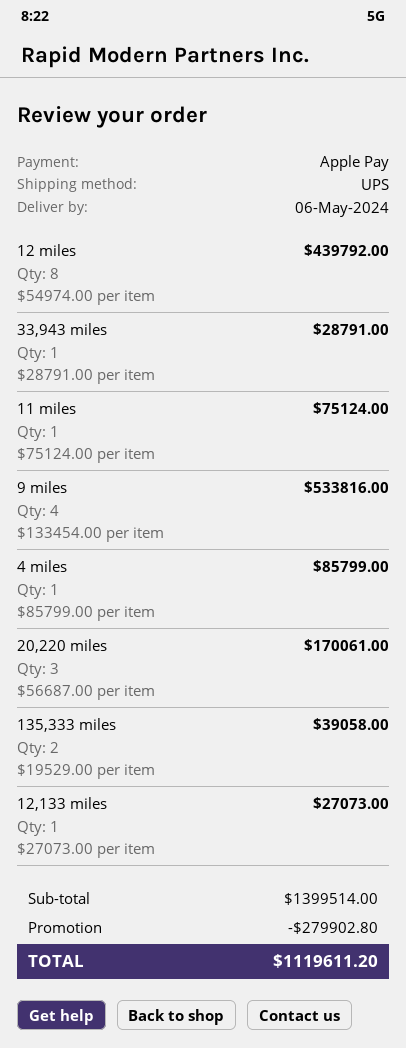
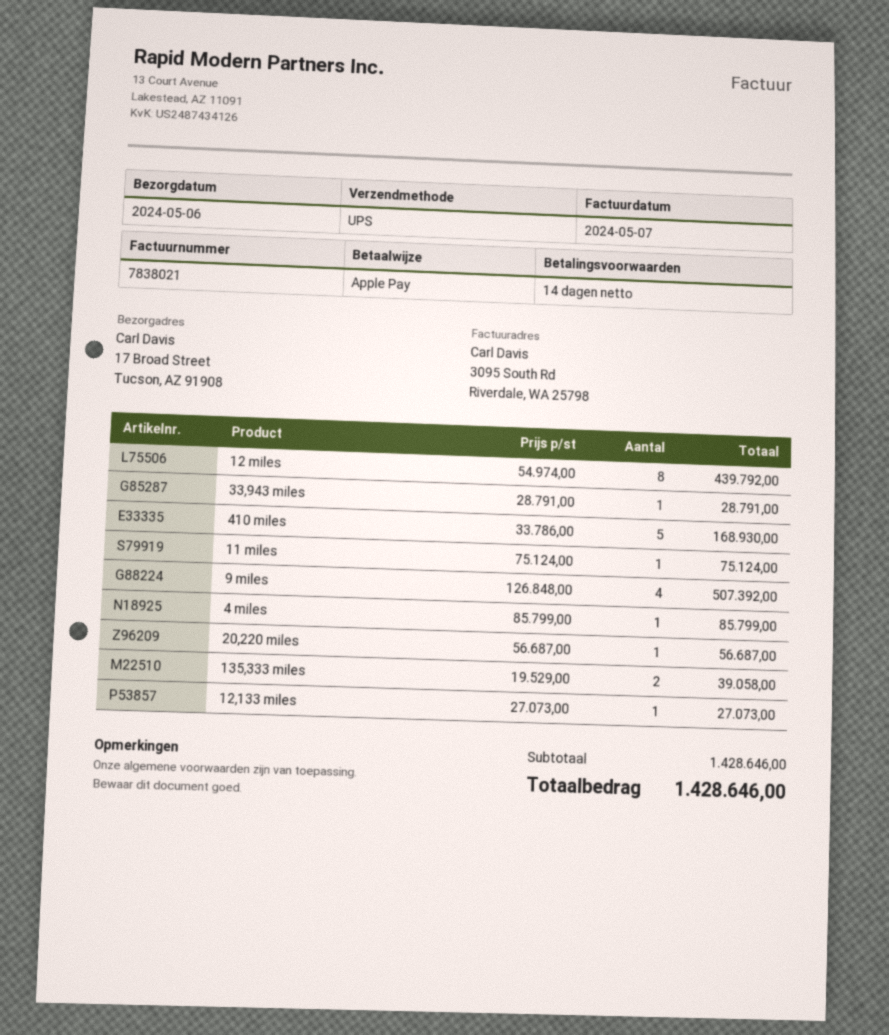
9 miles: 4 x 133454.00 = 533816.00 -> 4 x 126848.00 = 507392.00
20,220 miles: 3 x 56687.00 = 170061.00 -> 1 x 56687.00 = 56687.00
410 miles: none -> 5 x 33786.00 = 168930.00
subtotal: 1399514.00 -> 1428646.00
discount: 279902.80 -> none
total: 1119611.20 -> 1428646.00

